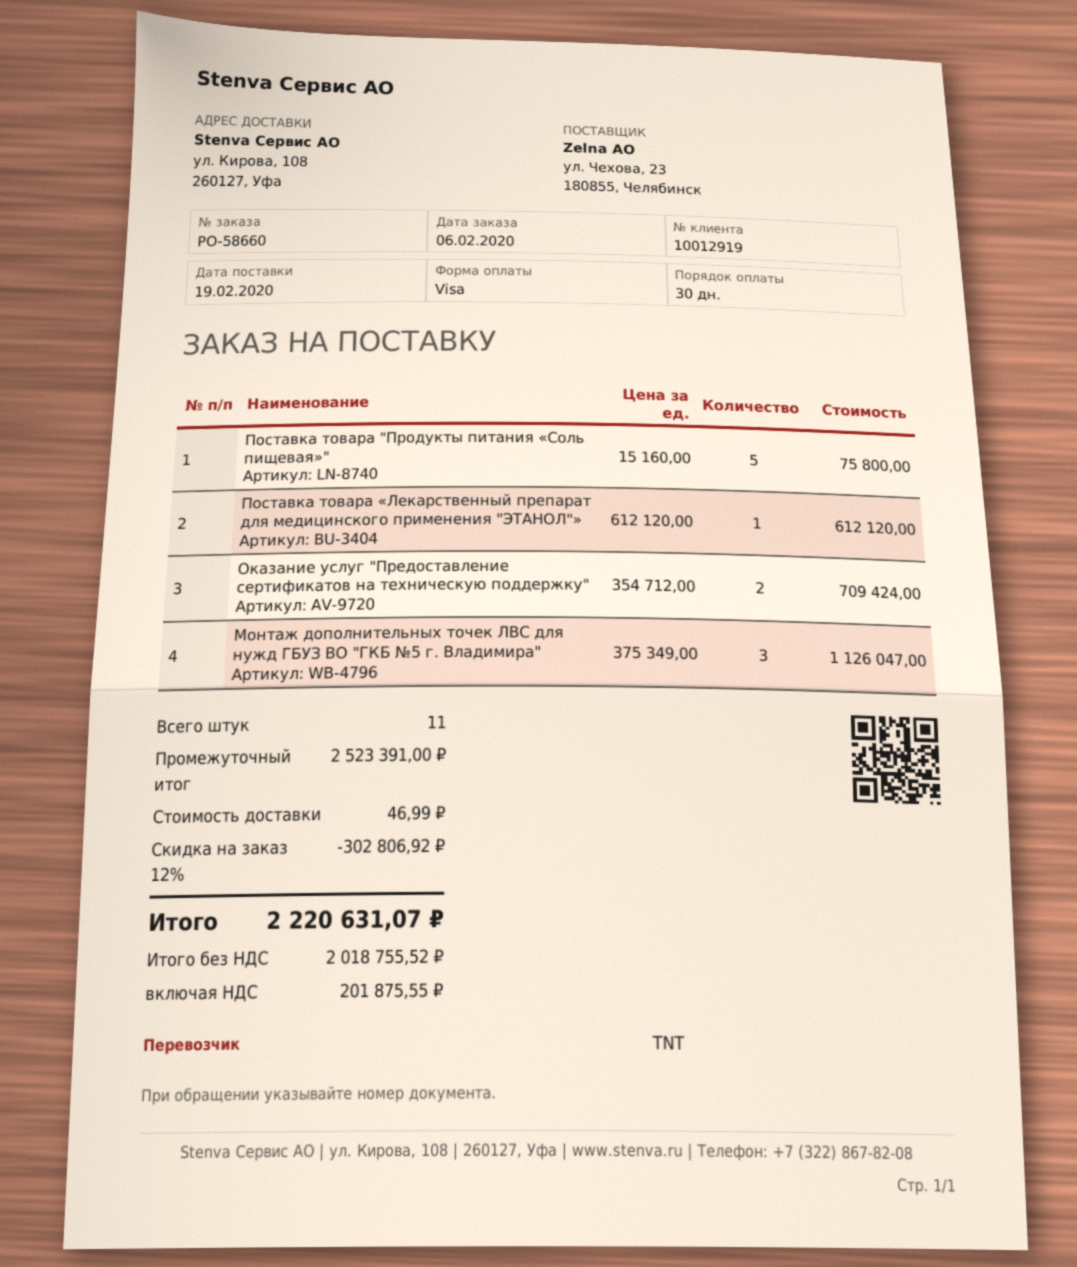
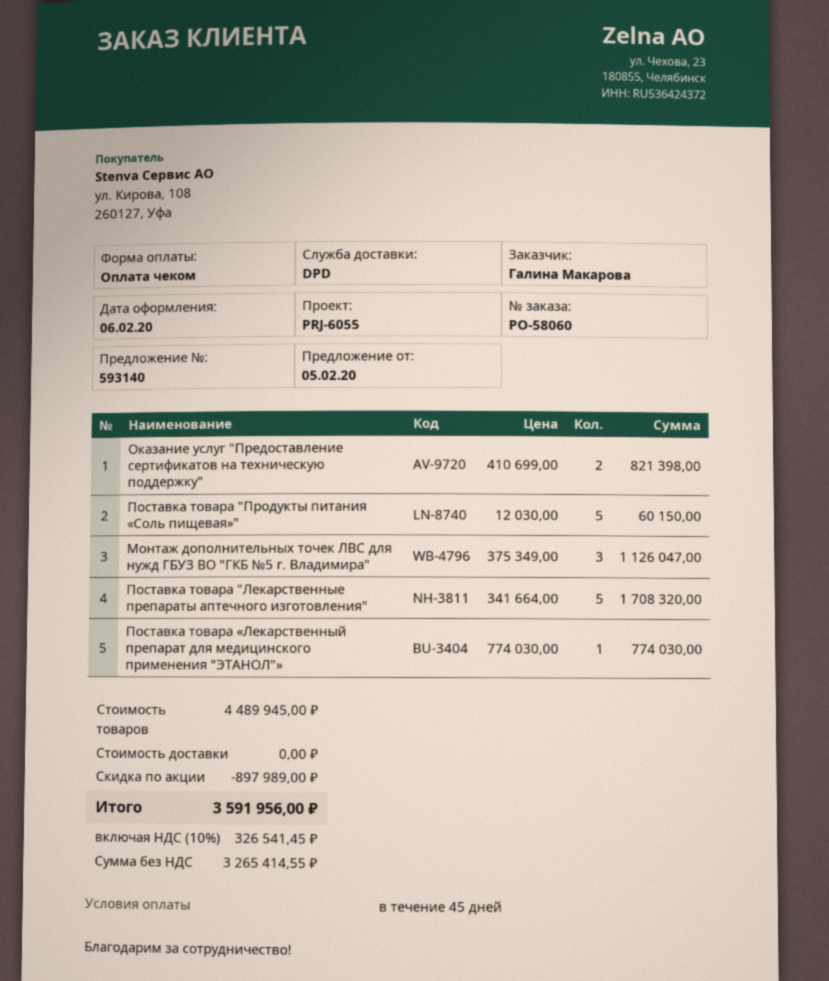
order number: PO-58660 -> PO-58060
payment terms: 30 days -> 45 days
payment method: Visa -> cheque
shipping method: TNT -> DPD
Поставка товара "Продукты питания «Соль пищевая»": 5 x 15160.00 = 75800.00 -> 5 x 12030.00 = 60150.00
Поставка товара «Лекарственный препарат для медицинского применения "ЭТАНОЛ"»: 1 x 612120.00 = 612120.00 -> 1 x 774030.00 = 774030.00
Оказание услуг "Предоставление сертификатов на техническую поддержку": 2 x 354712.00 = 709424.00 -> 2 x 410699.00 = 821398.00
Поставка товара "Лекарственные препараты аптечного изготовления": none -> 5 x 341664.00 = 1708320.00
subtotal: 2523391.00 -> 4489945.00
discount: 302806.92 -> 897989.00
shipping: 46.99 -> 0.00
net: 2018755.52 -> 3265414.55
tax: 201875.55 -> 326541.45
total: 2220631.07 -> 3591956.00

